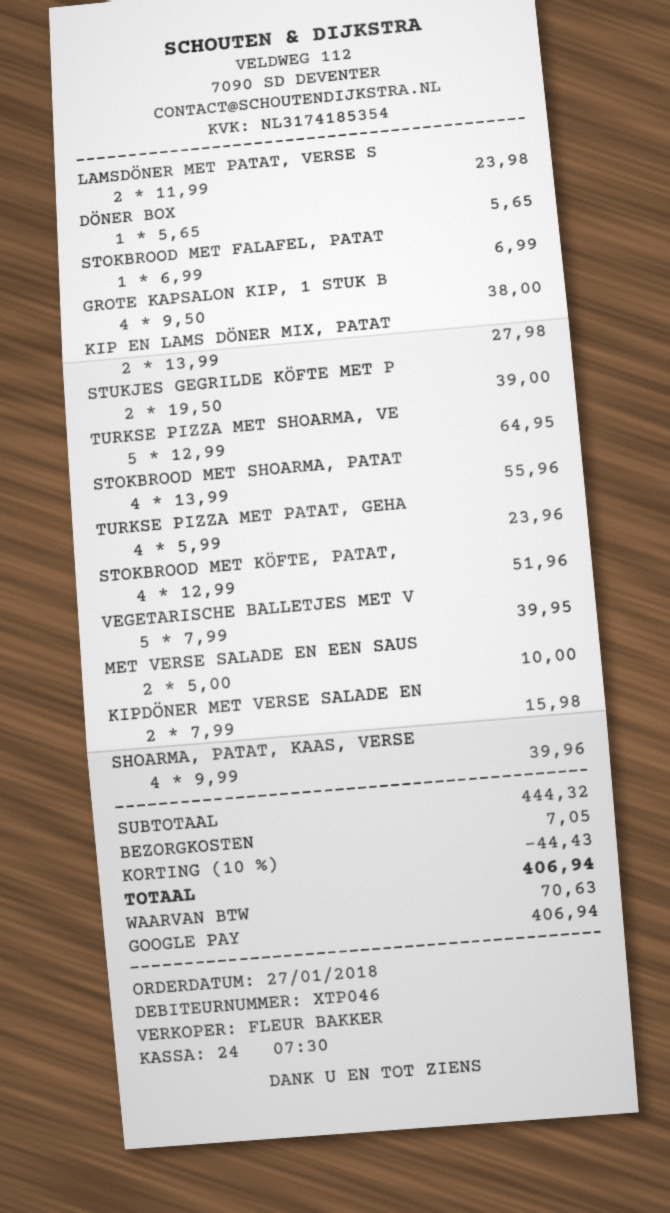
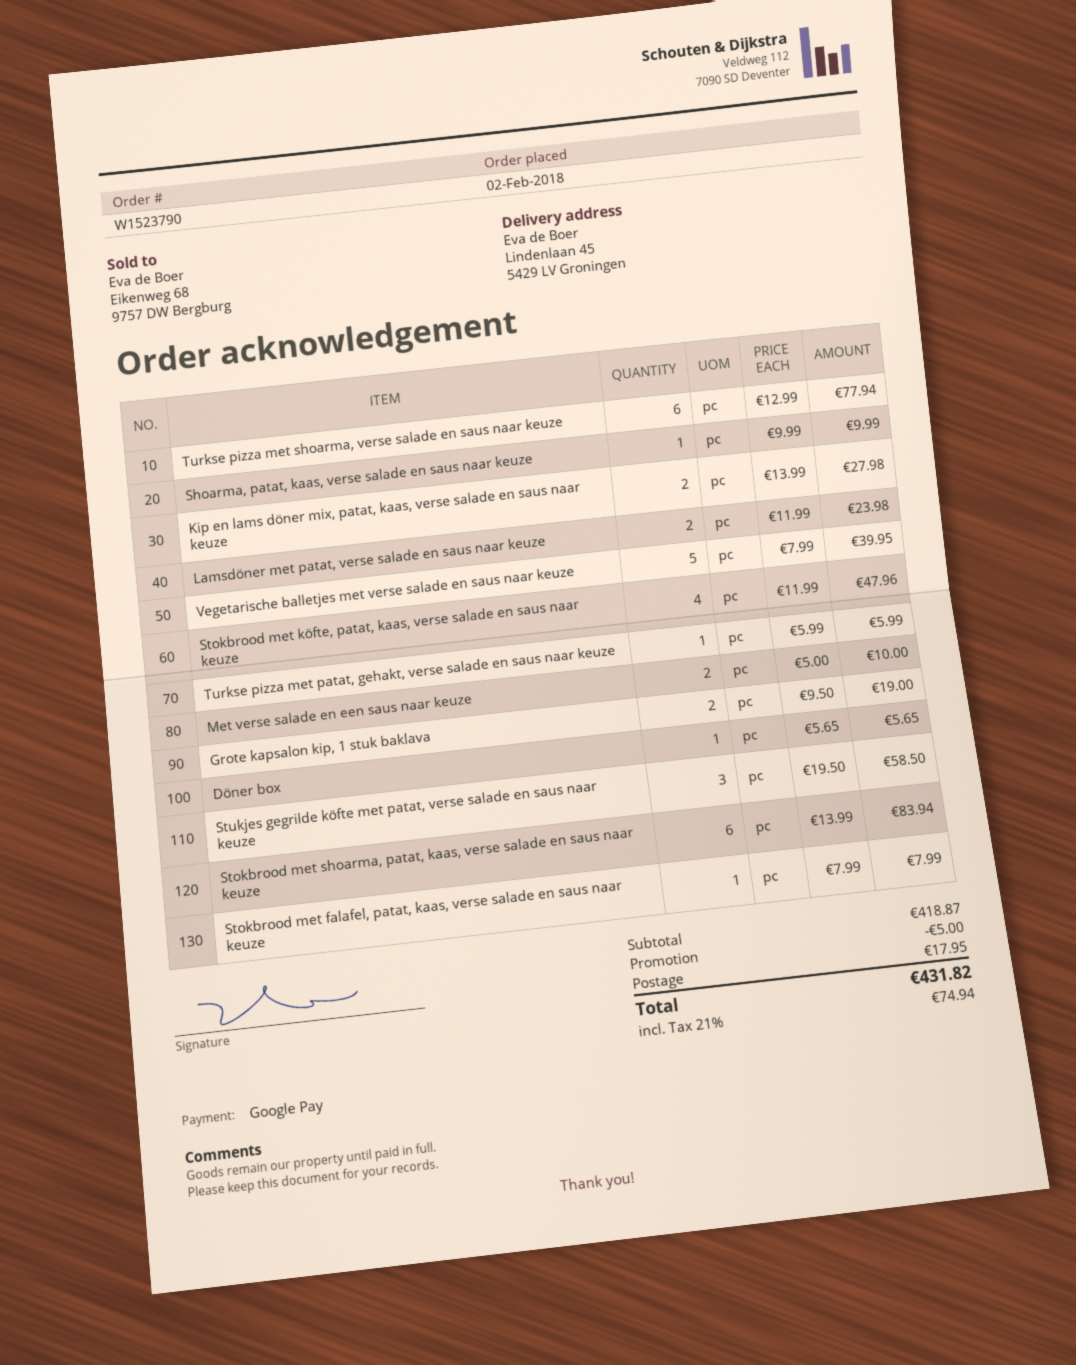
order date: 2018-01-27 -> 2018-02-02
STOKBROOD MET FALAFEL, PATAT: 1 x 6.99 = 6.99 -> 1 x 7.99 = 7.99
GROTE KAPSALON KIP, 1 STUK B: 4 x 9.50 = 38.00 -> 2 x 9.50 = 19.00
STUKJES GEGRILDE KÖFTE MET P: 2 x 19.50 = 39.00 -> 3 x 19.50 = 58.50
TURKSE PIZZA MET SHOARMA, VE: 5 x 12.99 = 64.95 -> 6 x 12.99 = 77.94
STOKBROOD MET SHOARMA, PATAT: 4 x 13.99 = 55.96 -> 6 x 13.99 = 83.94
TURKSE PIZZA MET PATAT, GEHA: 4 x 5.99 = 23.96 -> 1 x 5.99 = 5.99
STOKBROOD MET KÖFTE, PATAT,: 4 x 12.99 = 51.96 -> 4 x 11.99 = 47.96
KIPDÖNER MET VERSE SALADE EN: 2 x 7.99 = 15.98 -> none
SHOARMA, PATAT, KAAS, VERSE: 4 x 9.99 = 39.96 -> 1 x 9.99 = 9.99
subtotal: 444.32 -> 418.87
discount: 44.43 -> 5.00
shipping: 7.05 -> 17.95
tax: 70.63 -> 74.94
total: 406.94 -> 431.82

